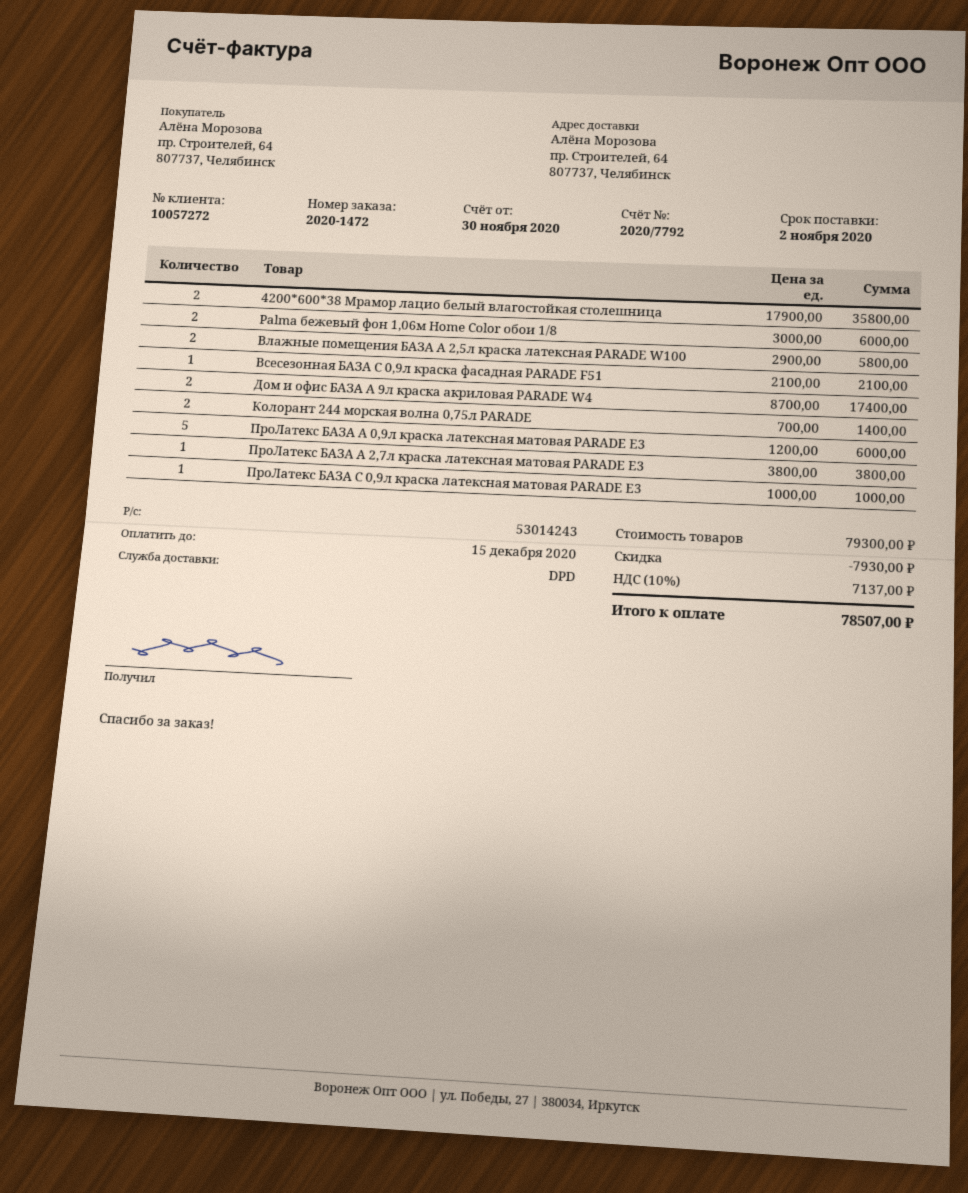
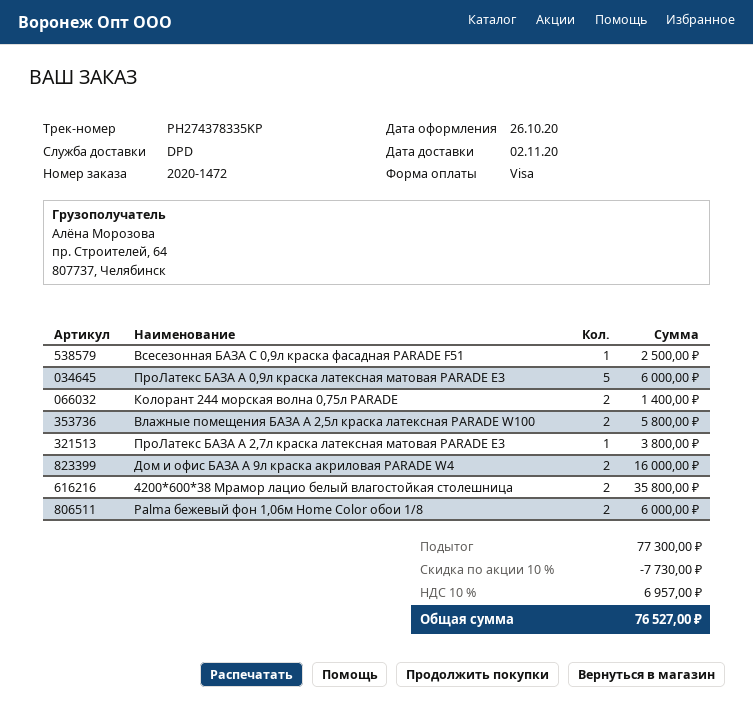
Всесезонная БАЗА С 0,9л краска фасадная PARADE F51: 1 for 2100.00 -> 1 for 2500.00
Дом и офис БАЗА А 9л краска акриловая PARADE W4: 2 for 17400.00 -> 2 for 16000.00
ПроЛатекс БАЗА С 0,9л краска латексная матовая PARADE E3: 1 for 1000.00 -> none
subtotal: 79300.00 -> 77300.00
discount: 7930.00 -> 7730.00
tax: 10% = 7137.00 -> 10% = 6957.00
total: 78507.00 -> 76527.00

